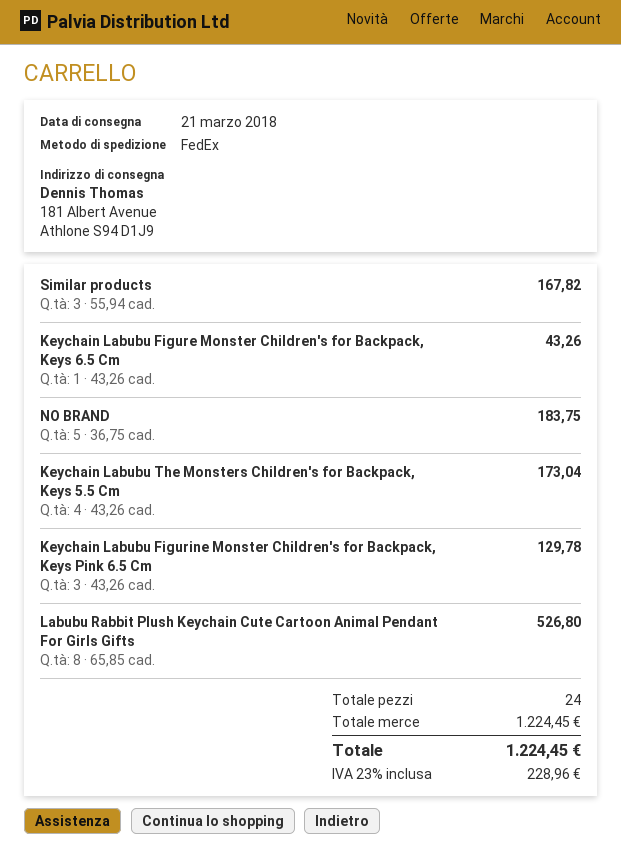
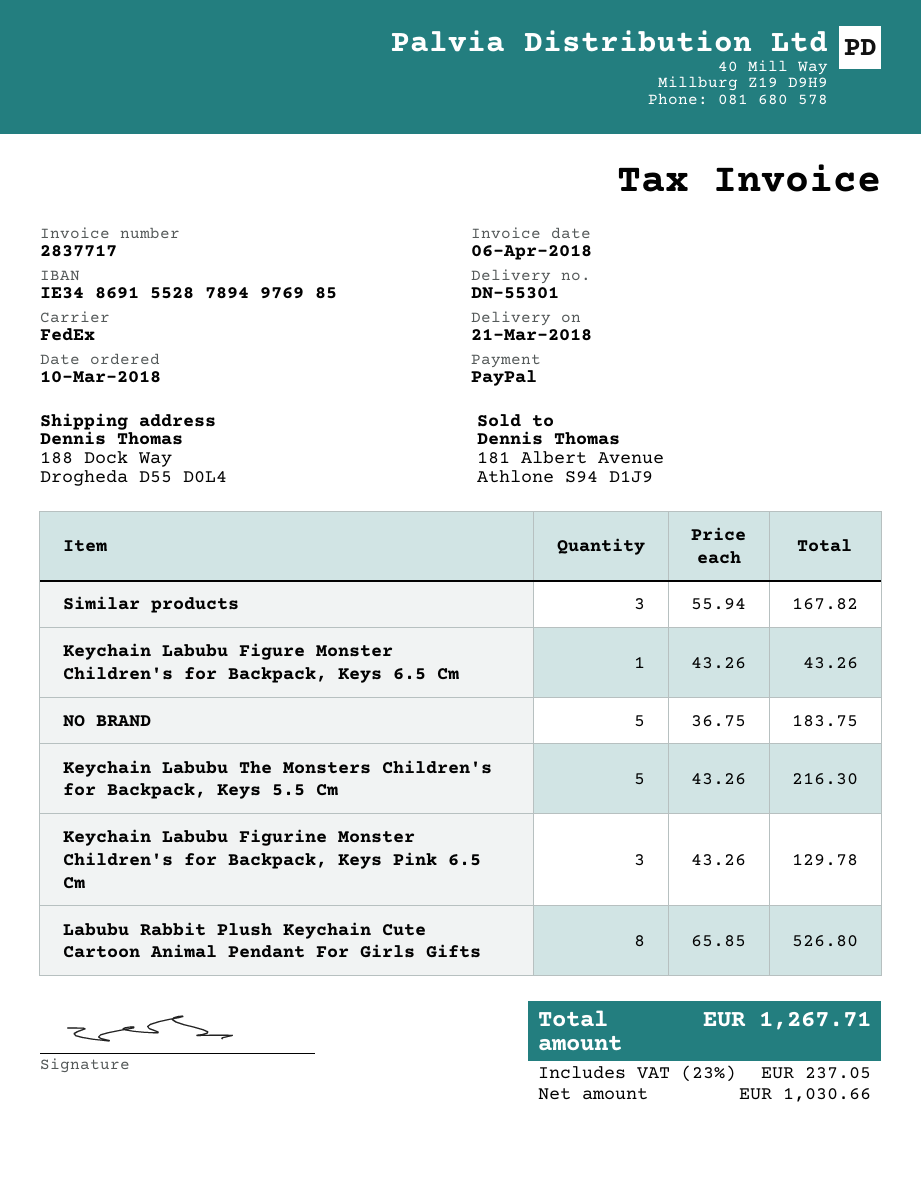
ship to: 181 Albert Avenue, Athlone S94 D1J9 -> 188 Dock Way, Drogheda D55 D0L4
Keychain Labubu The Monsters Children's for Backpack, Keys 5.5 Cm: 4 x 43.26 = 173.04 -> 5 x 43.26 = 216.30
tax: 23% = 228.96 -> 23% = 237.05
total: 1224.45 -> 1267.71

